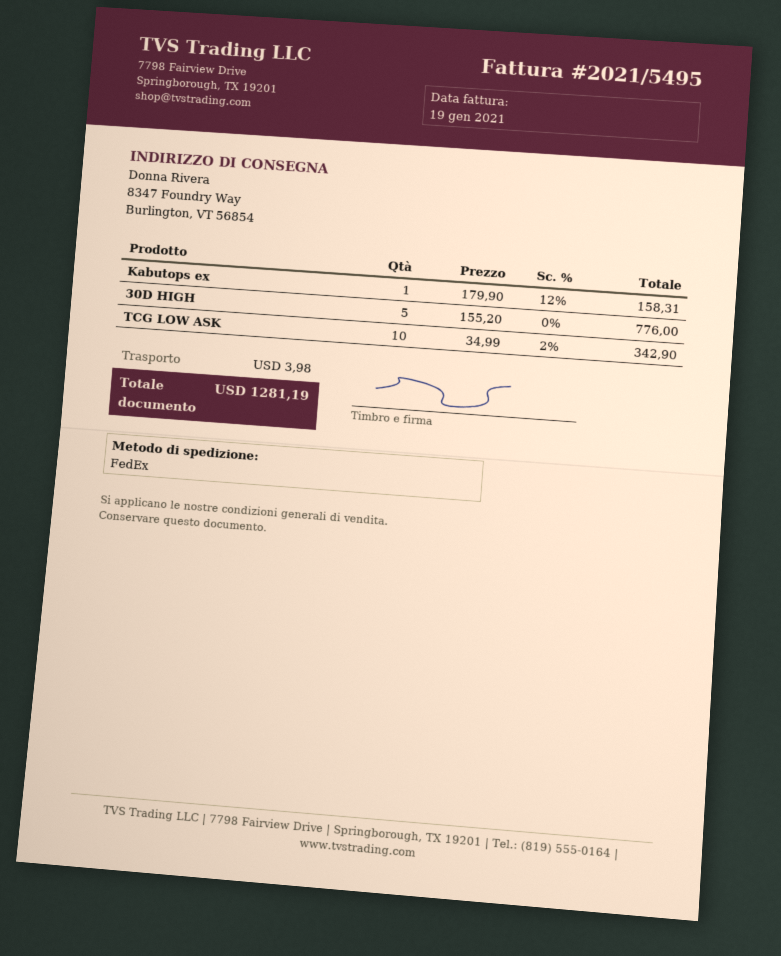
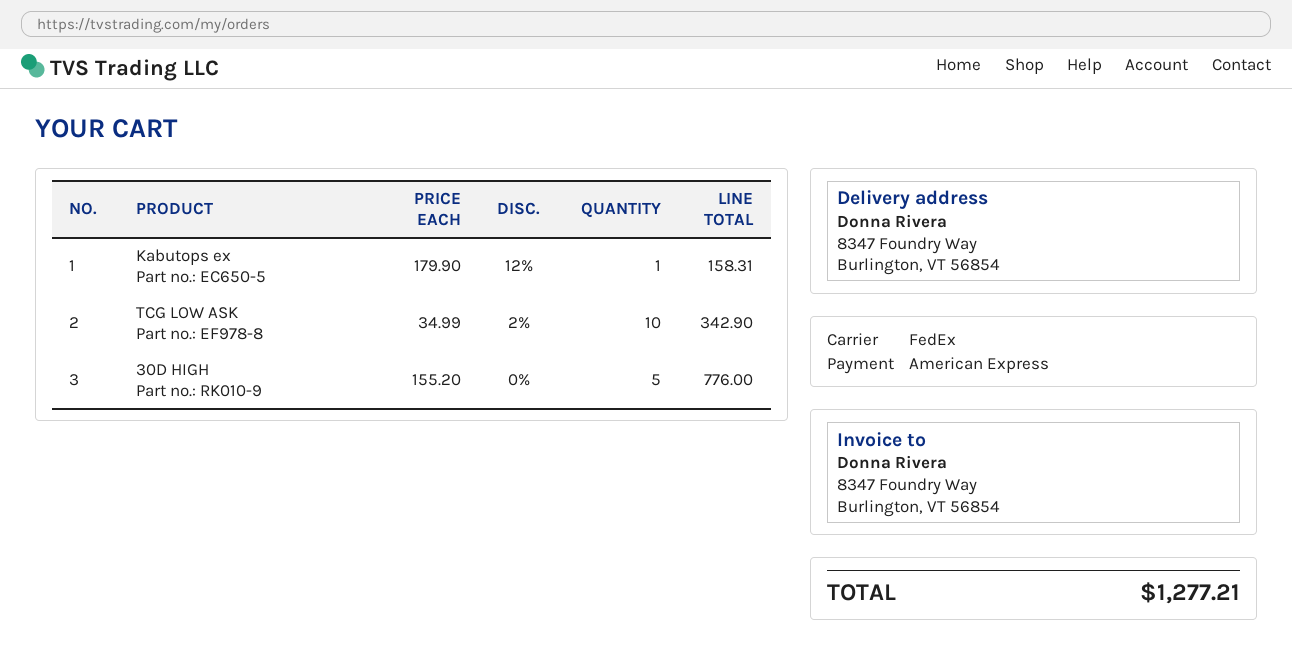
shipping: 3.98 -> none
total: 1281.19 -> 1277.21

